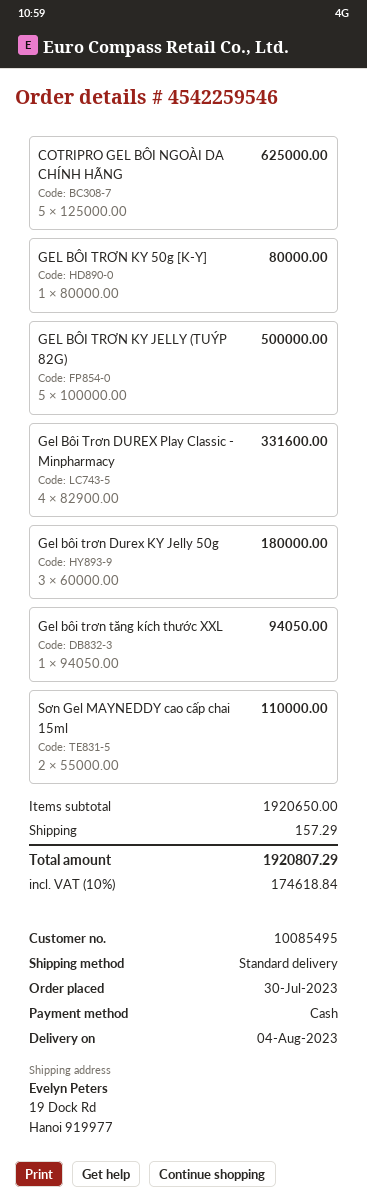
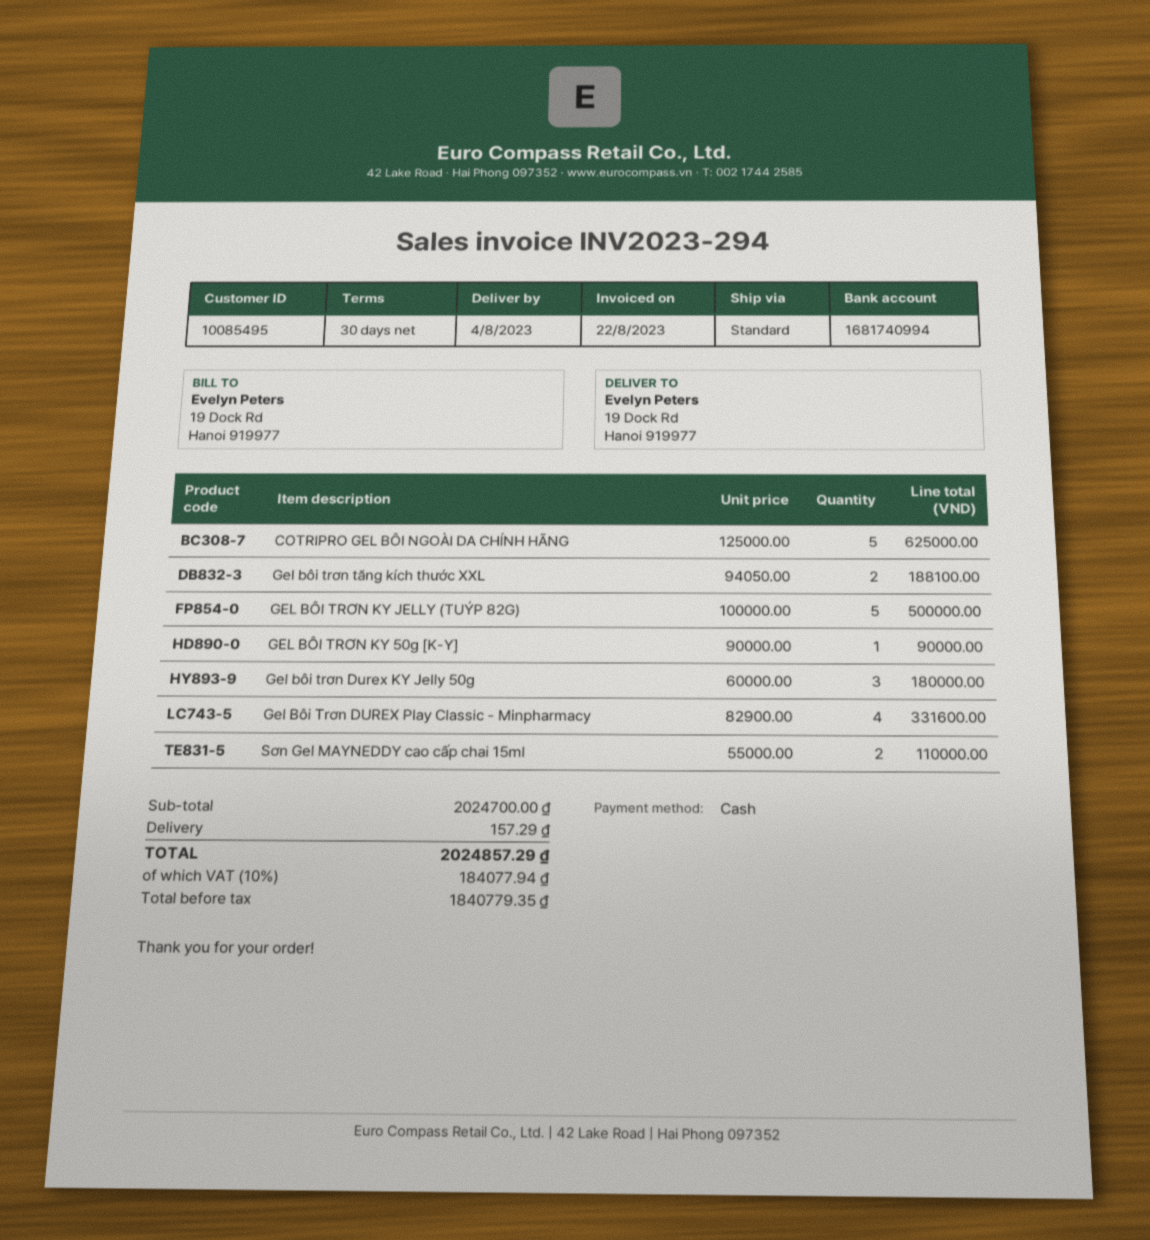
GEL BÔI TRƠN KY 50g [K-Y]: 1 x 80000.00 = 80000.00 -> 1 x 90000.00 = 90000.00
Gel bôi trơn tăng kích thước XXL: 1 x 94050.00 = 94050.00 -> 2 x 94050.00 = 188100.00
subtotal: 1920650.00 -> 2024700.00
tax: 10% = 174618.84 -> 10% = 184077.94
total: 1920807.29 -> 2024857.29

